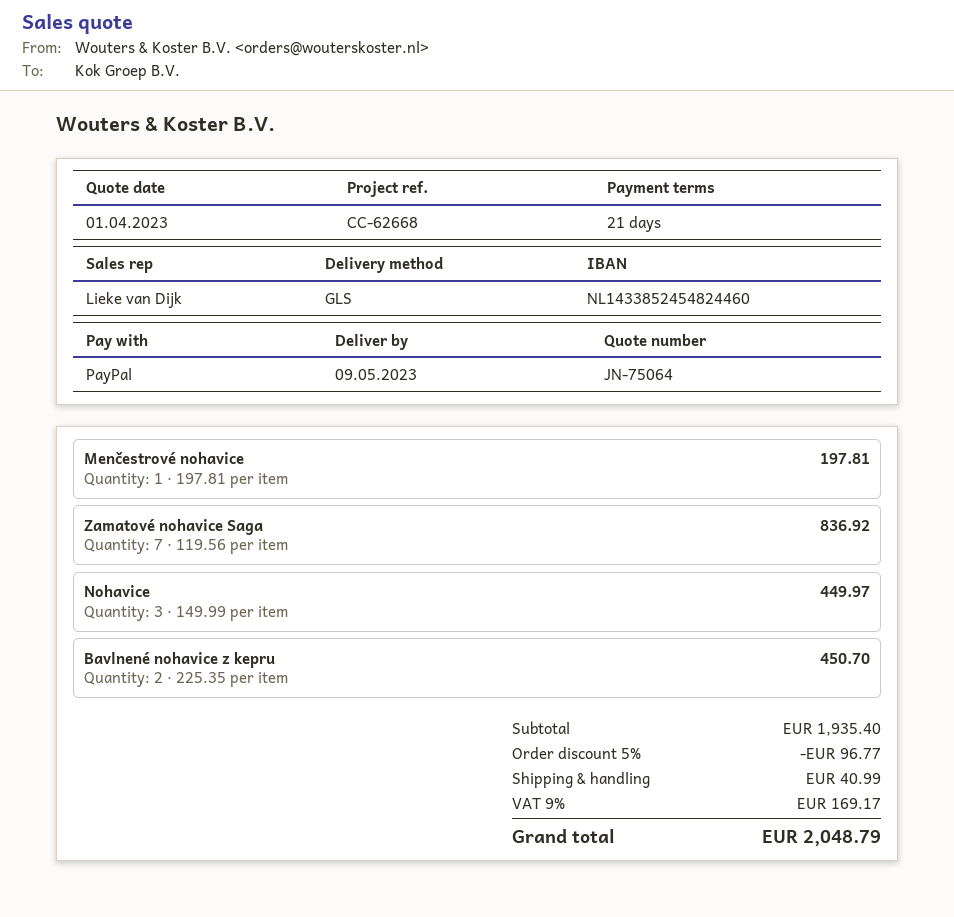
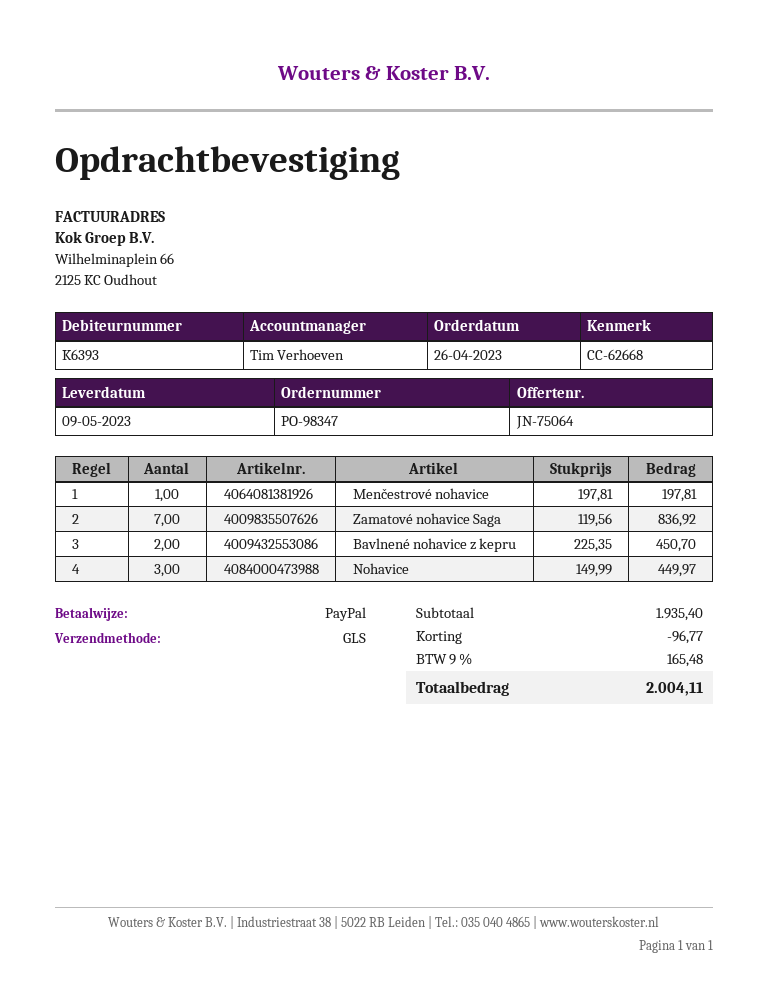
sales rep: Lieke van Dijk -> Tim Verhoeven
shipping: 40.99 -> none
tax: 9% = 169.17 -> 9% = 165.48
total: 2048.79 -> 2004.11

